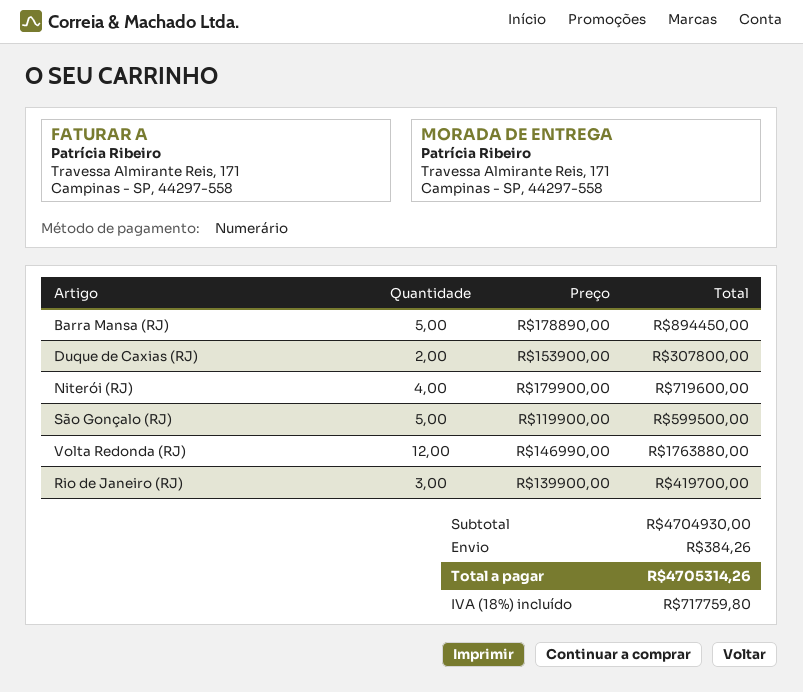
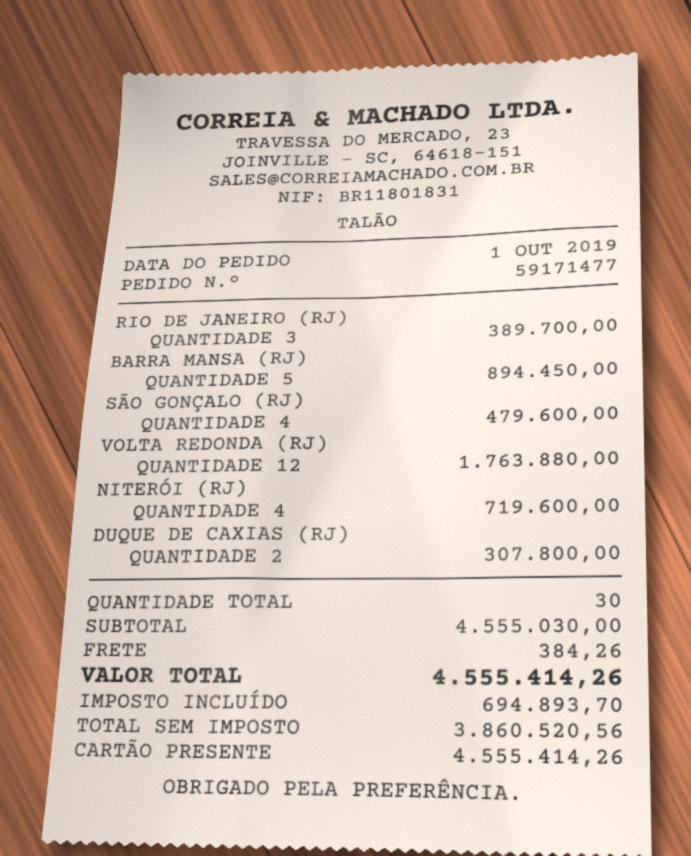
payment method: cash -> gift card
São Gonçalo (RJ): 5 for 599500.00 -> 4 for 479600.00
Rio de Janeiro (RJ): 3 for 419700.00 -> 3 for 389700.00
subtotal: 4704930.00 -> 4555030.00
tax: 717759.80 -> 694893.70
total: 4705314.26 -> 4555414.26

